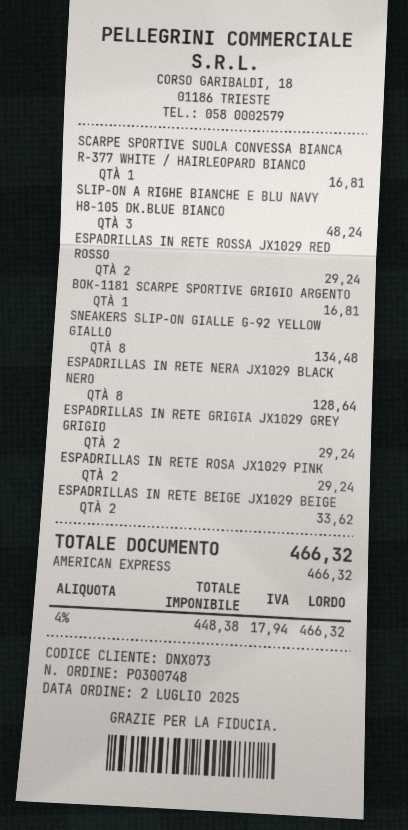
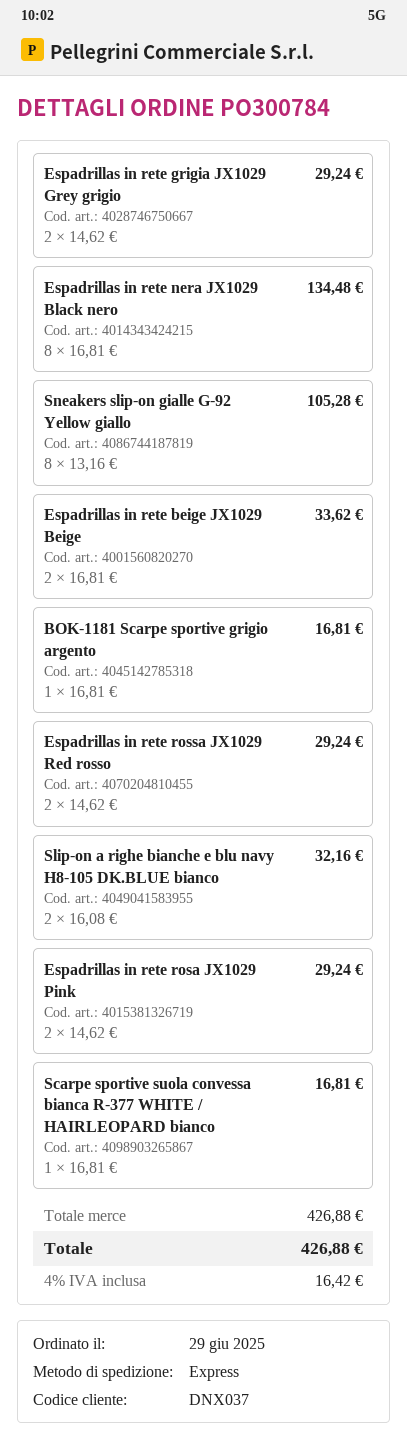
order number: PO300748 -> PO300784
order date: 2025-07-02 -> 2025-06-29
customer number: DNX073 -> DNX037
SLIP-ON A RIGHE BIANCHE E BLU NAVY H8-105 DK.BLUE BIANCO: 3 for 48.24 -> 2 for 32.16
SNEAKERS SLIP-ON GIALLE G-92 YELLOW GIALLO: 8 for 134.48 -> 8 for 105.28
ESPADRILLAS IN RETE NERA JX1029 BLACK NERO: 8 for 128.64 -> 8 for 134.48
tax: 4% = 17.94 -> 4% = 16.42
total: 466.32 -> 426.88

